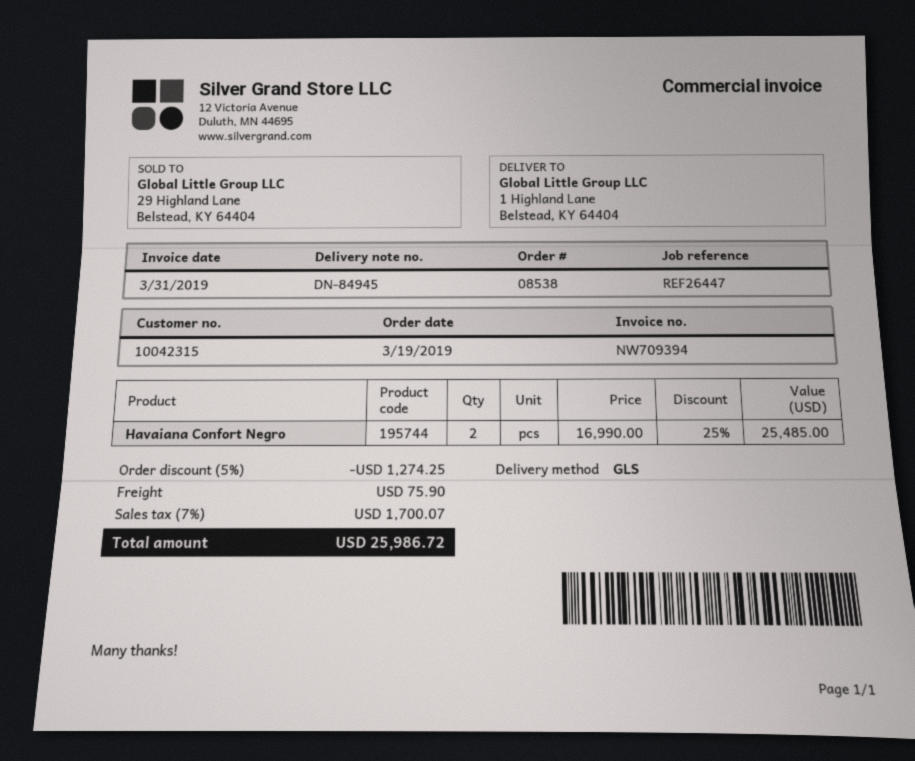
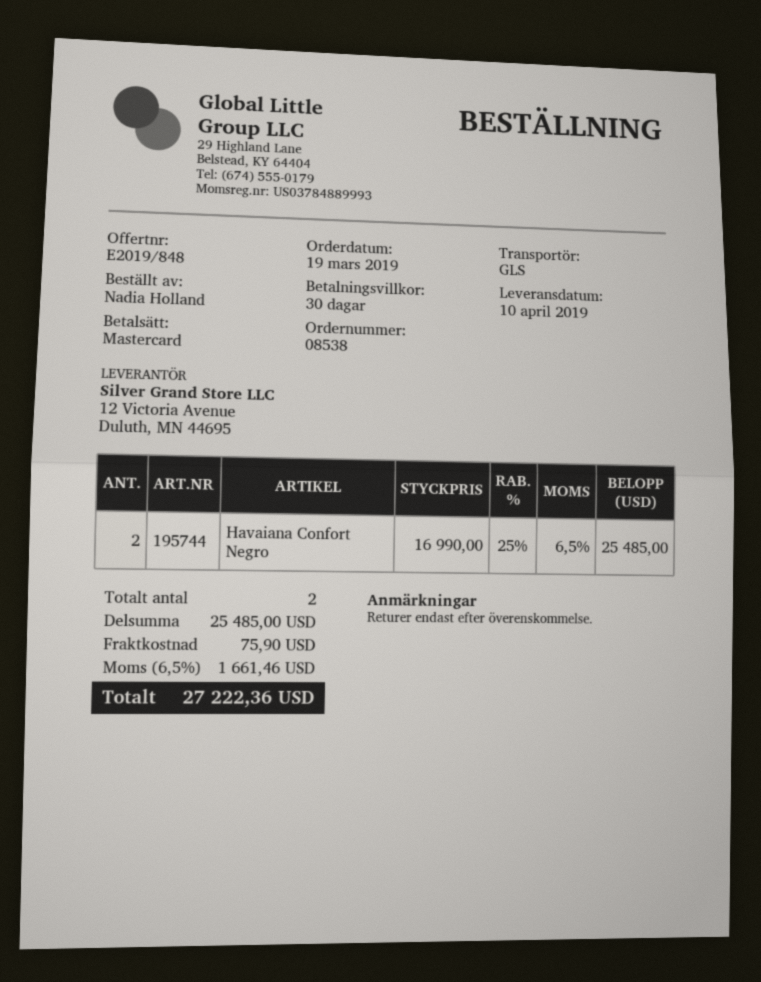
discount: 5% = 1274.25 -> none
tax: 7% = 1700.07 -> 6.5% = 1661.46
total: 25986.72 -> 27222.36

